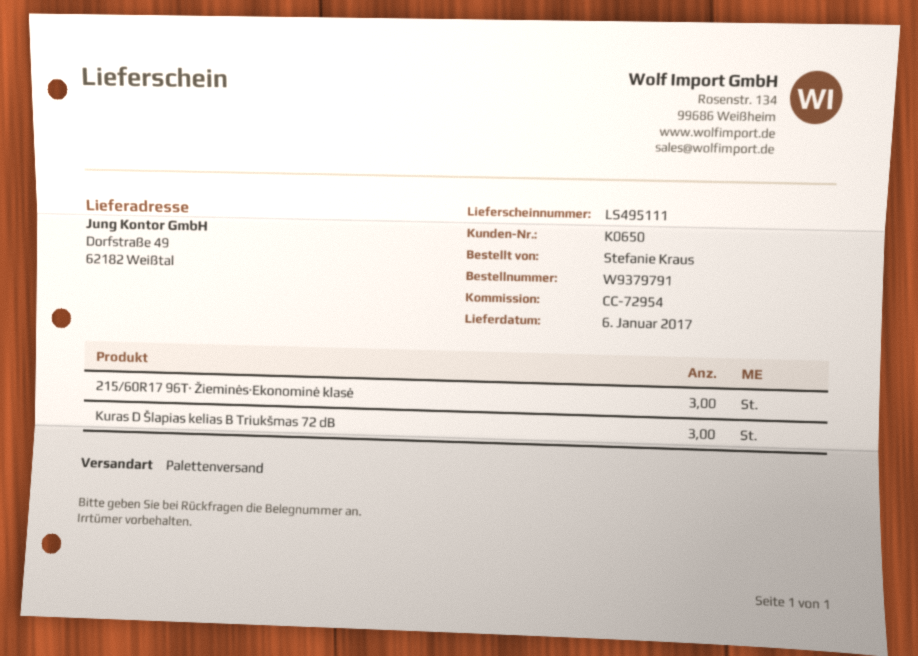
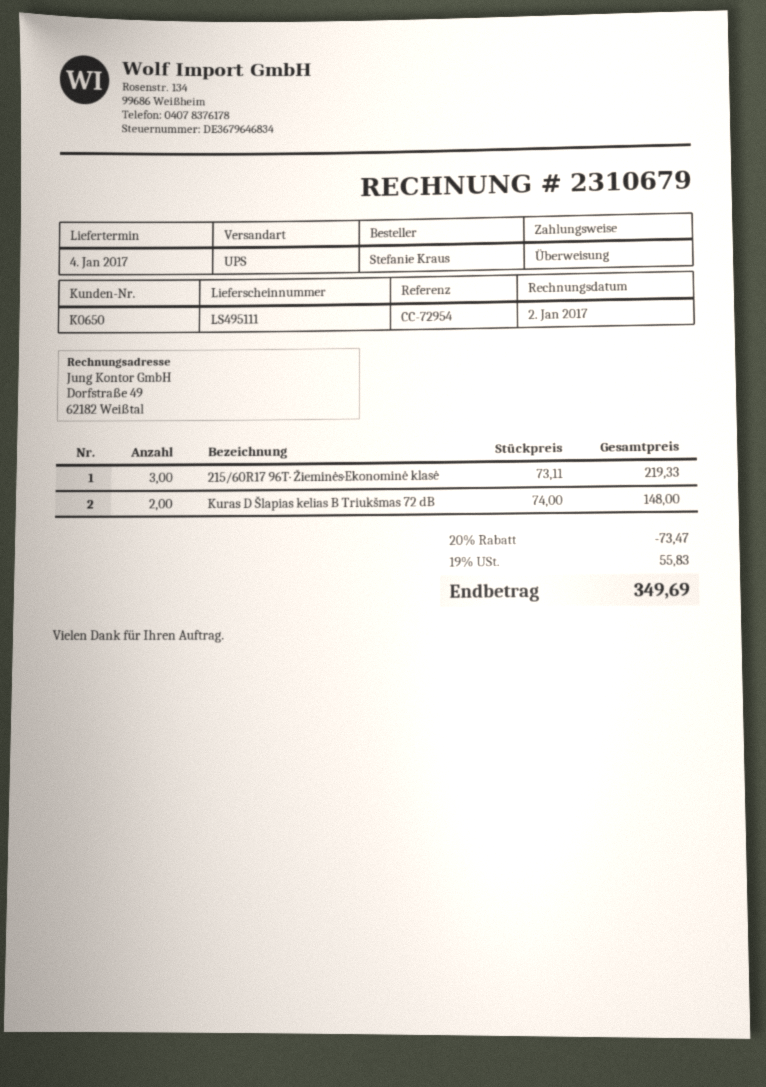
delivery date: 2017-01-06 -> 2017-01-04
shipping method: pallet freight -> UPS
Kuras D Šlapias kelias B Triukšmas 72 dB: 3 -> 2

